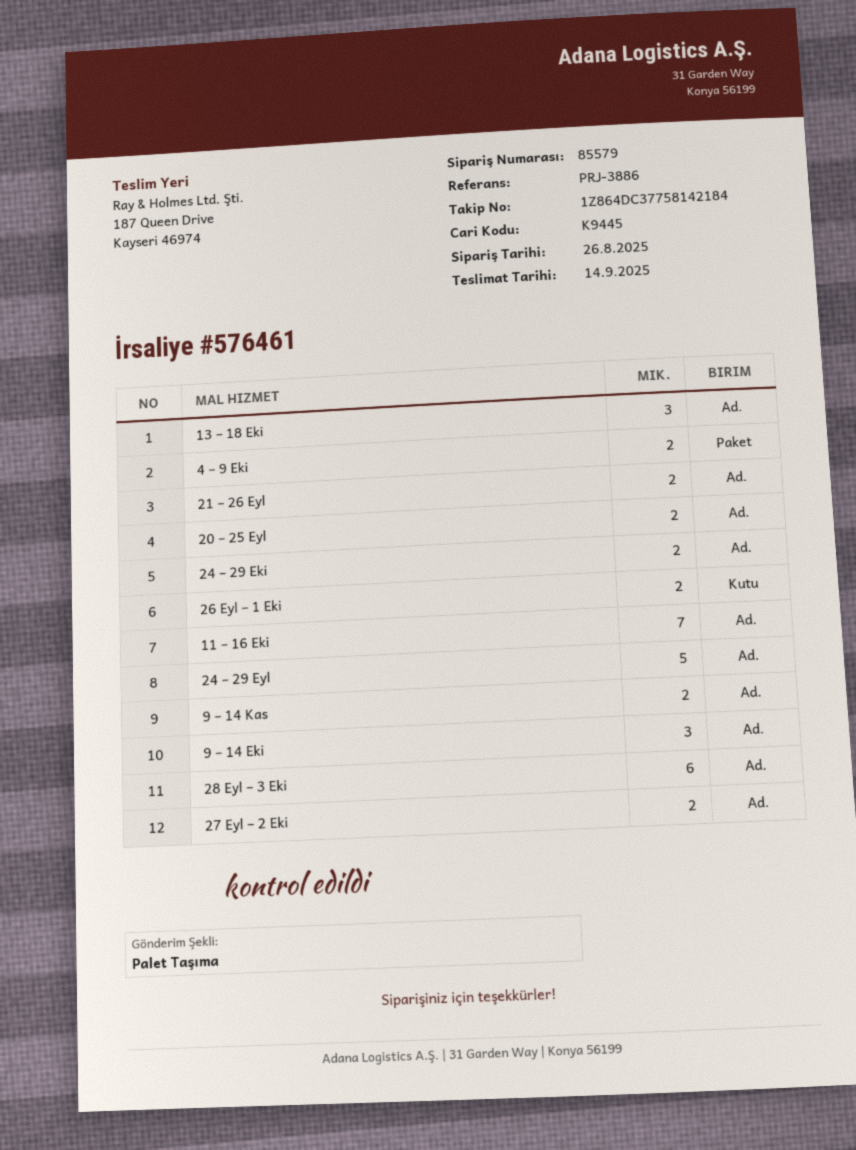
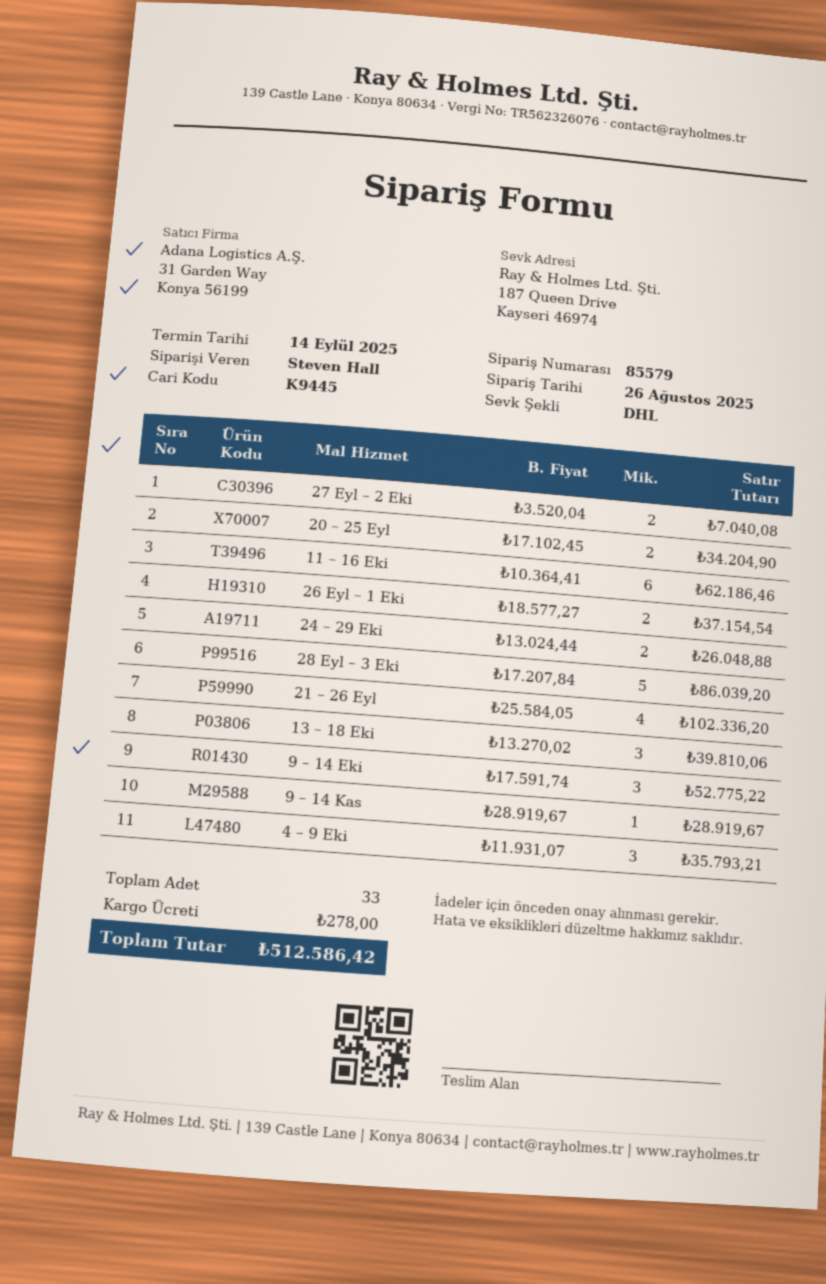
shipping method: pallet freight -> DHL
4 – 9 Eki: 2 -> 3
21 – 26 Eyl: 2 -> 4
11 – 16 Eki: 7 -> 6
24 – 29 Eyl: 5 -> none
9 – 14 Kas: 2 -> 1
28 Eyl – 3 Eki: 6 -> 5

